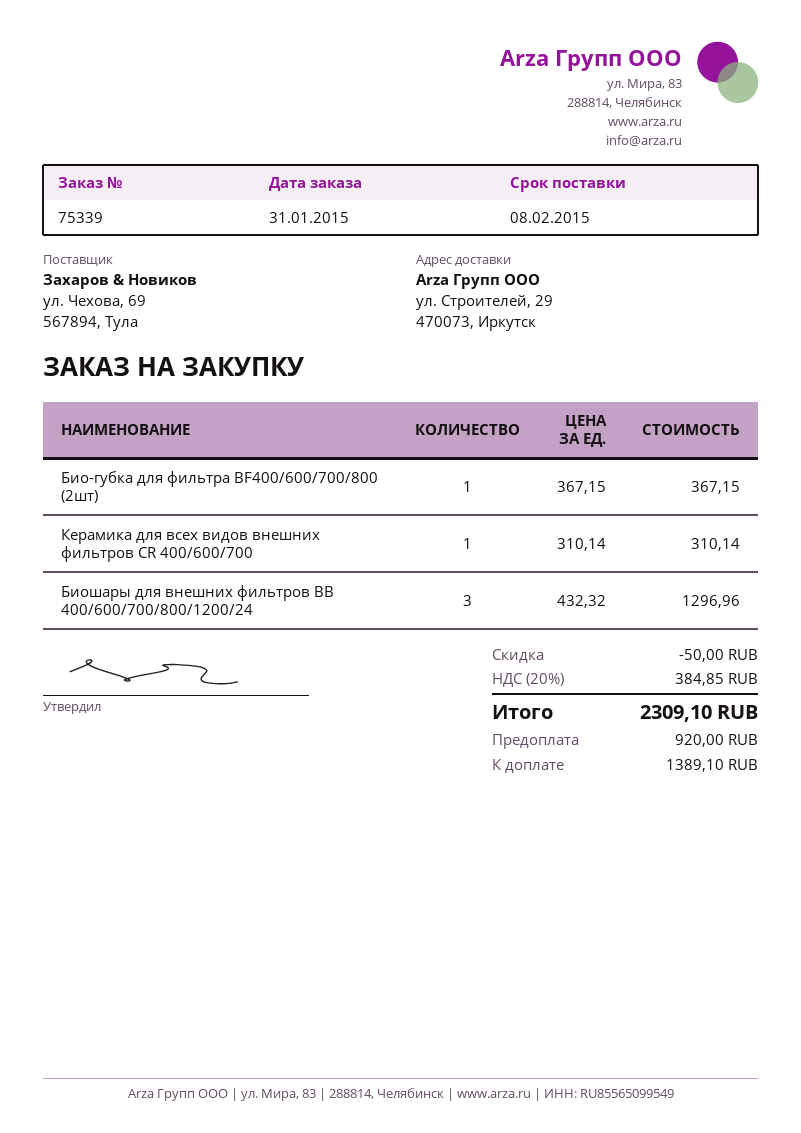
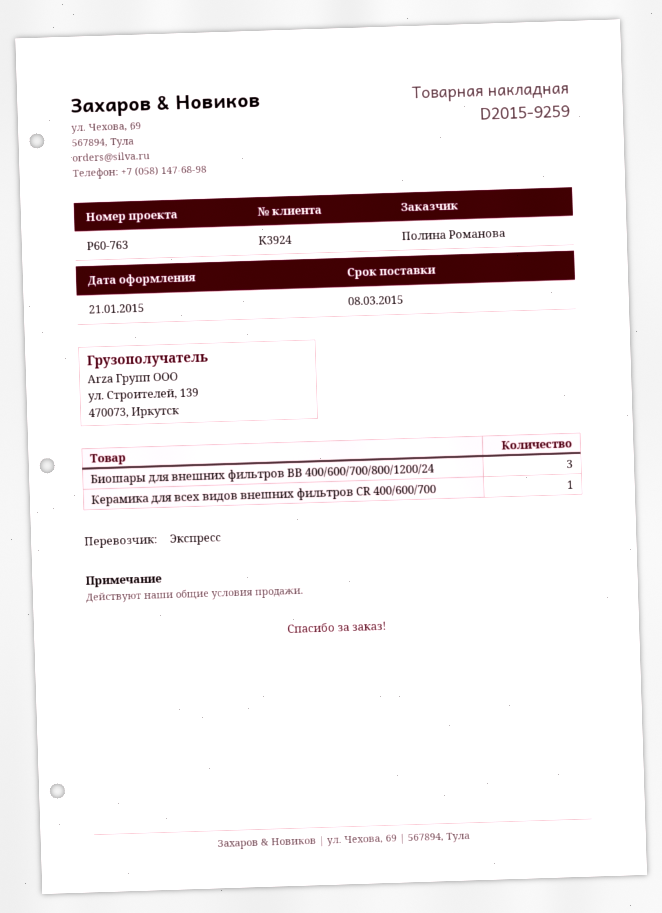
order date: 2015-01-31 -> 2015-01-21
delivery date: 2015-02-08 -> 2015-03-08
ship to: ул. Строителей, 29, 470073, Иркутск -> ул. Строителей, 139, 470073, Иркутск
Био-губка для фильтра BF400/600/700/800 (2шт): 1 -> none

